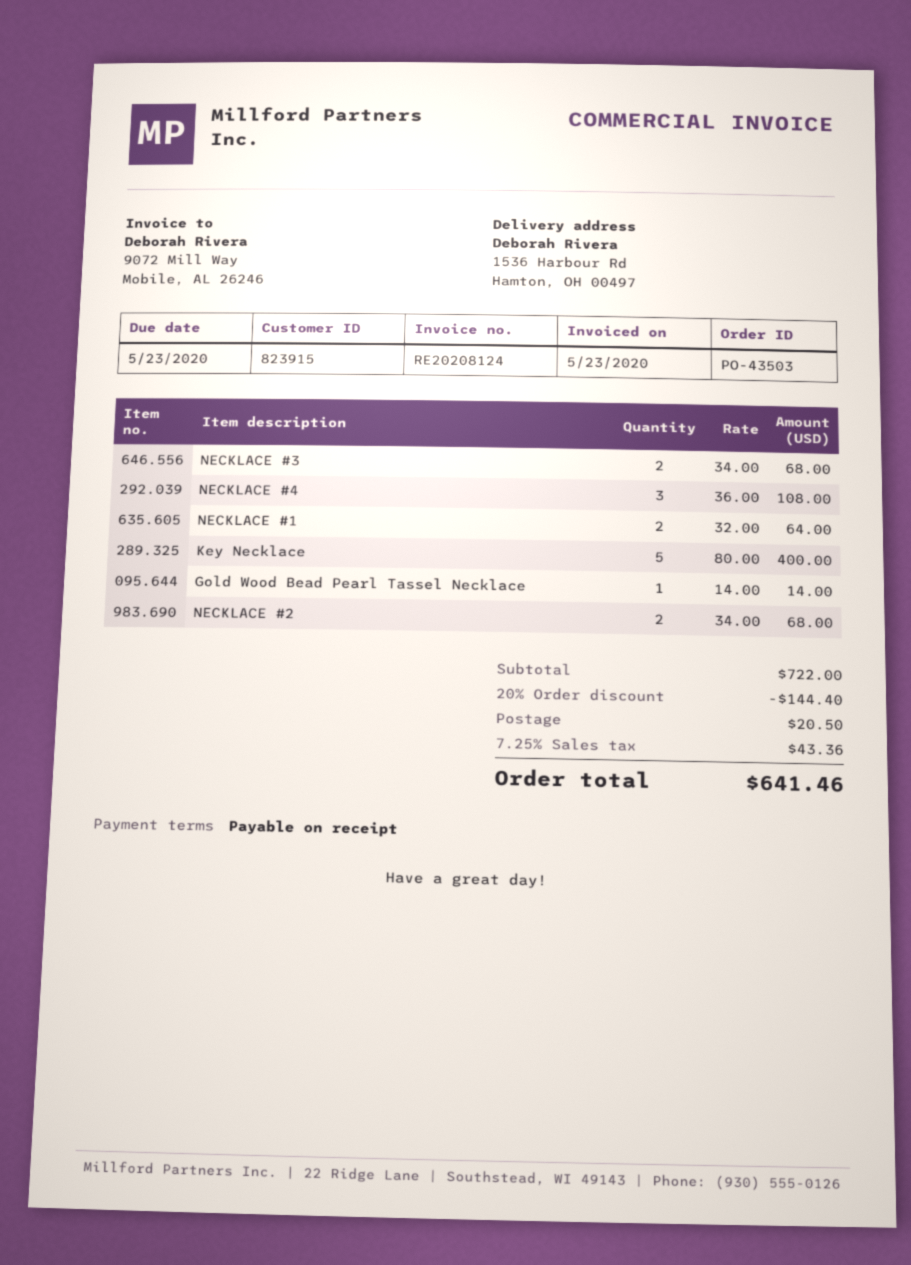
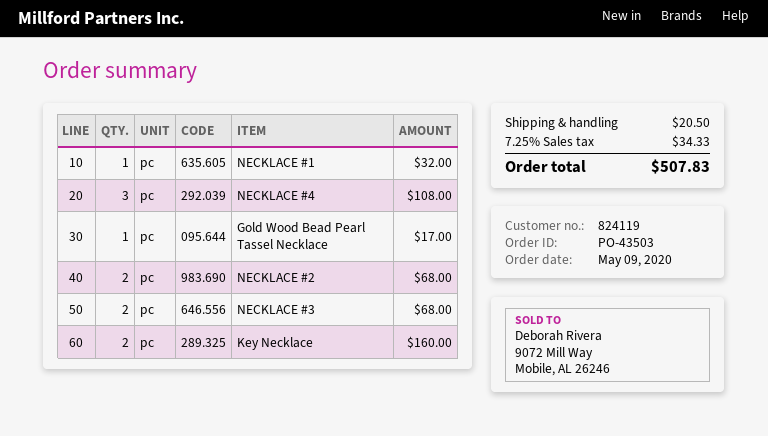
customer number: 823915 -> 824119
NECKLACE #1: 2 for 64.00 -> 1 for 32.00
Key Necklace: 5 for 400.00 -> 2 for 160.00
Gold Wood Bead Pearl Tassel Necklace: 1 for 14.00 -> 1 for 17.00
discount: 20% = 144.40 -> none
tax: 7.25% = 43.36 -> 7.25% = 34.33
total: 641.46 -> 507.83

